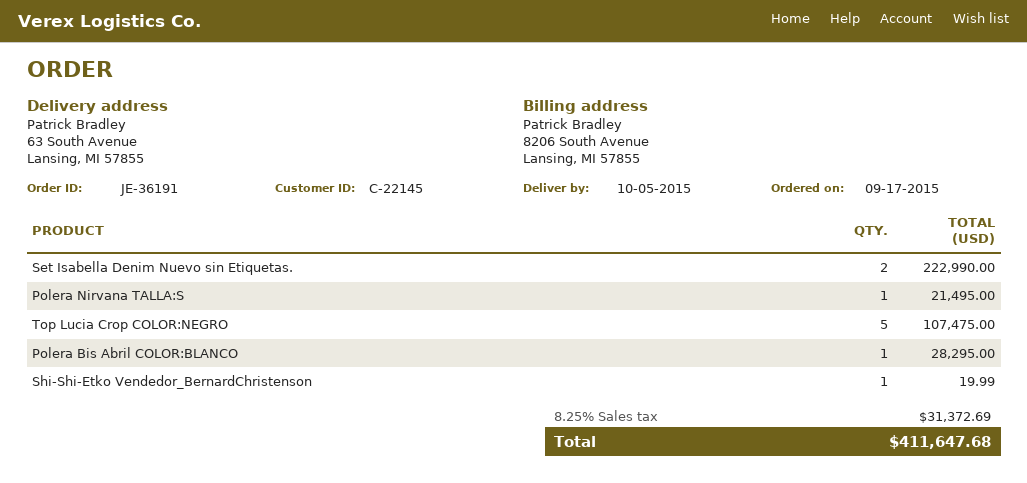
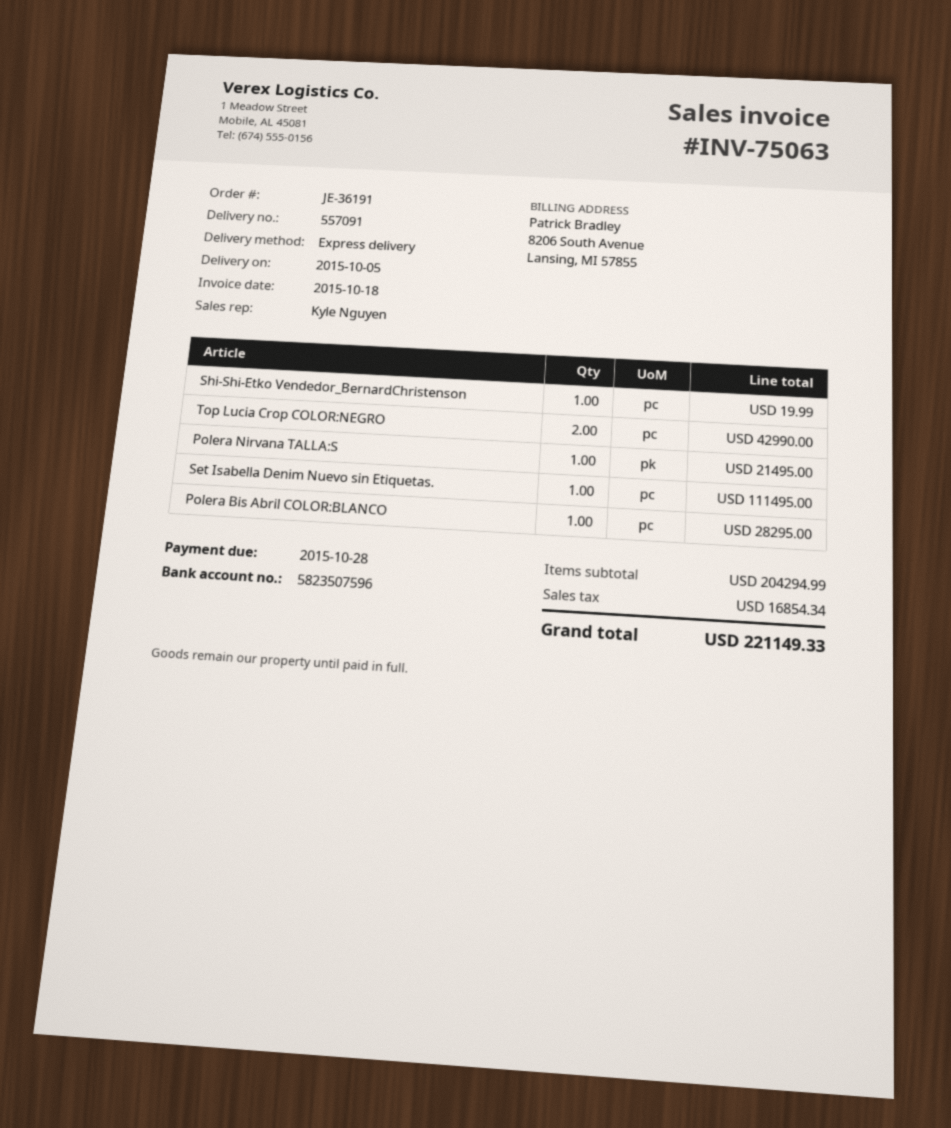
Set Isabella Denim Nuevo sin Etiquetas.: 2 for 222990.00 -> 1 for 111495.00
Top Lucia Crop COLOR:NEGRO: 5 for 107475.00 -> 2 for 42990.00
tax: 31372.69 -> 16854.34
total: 411647.68 -> 221149.33

